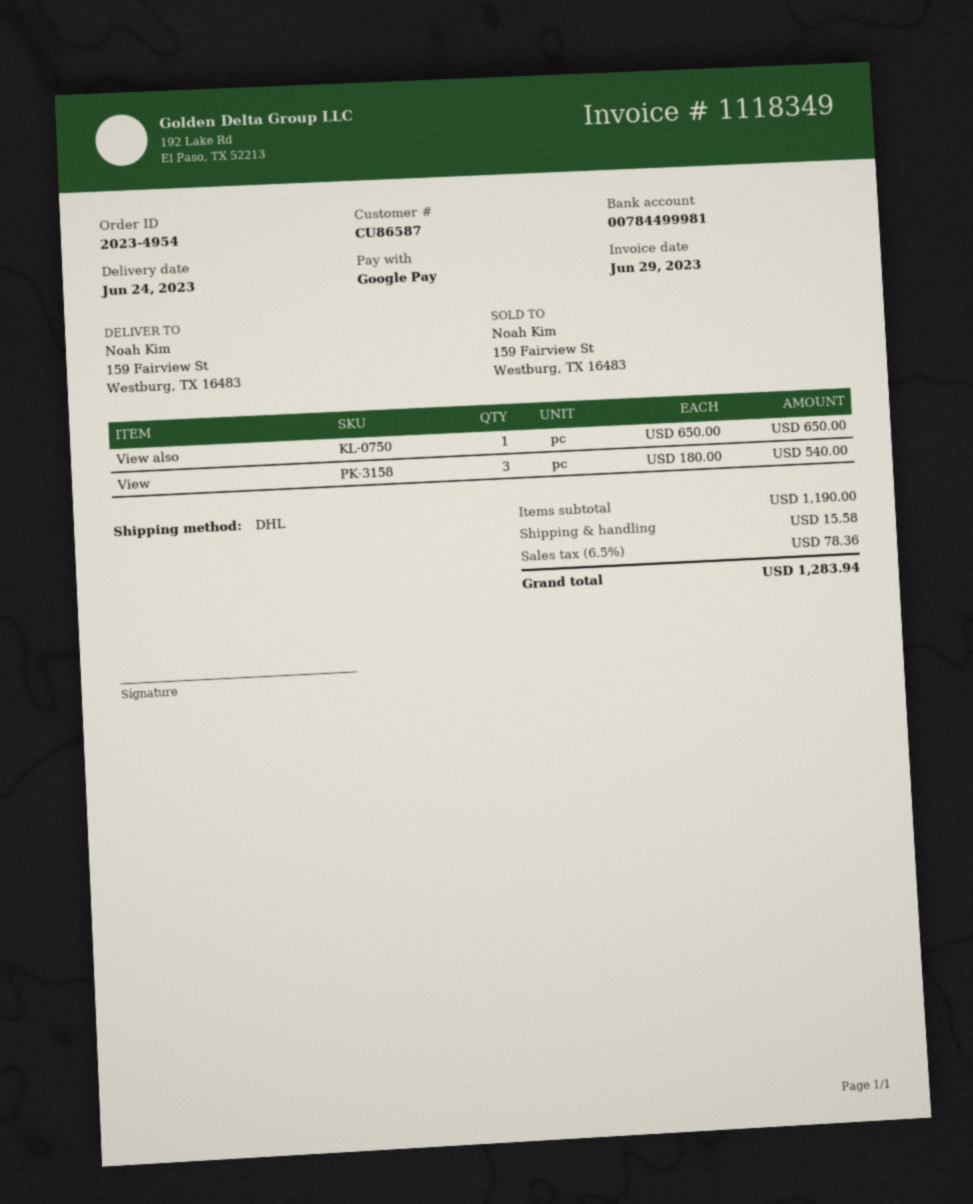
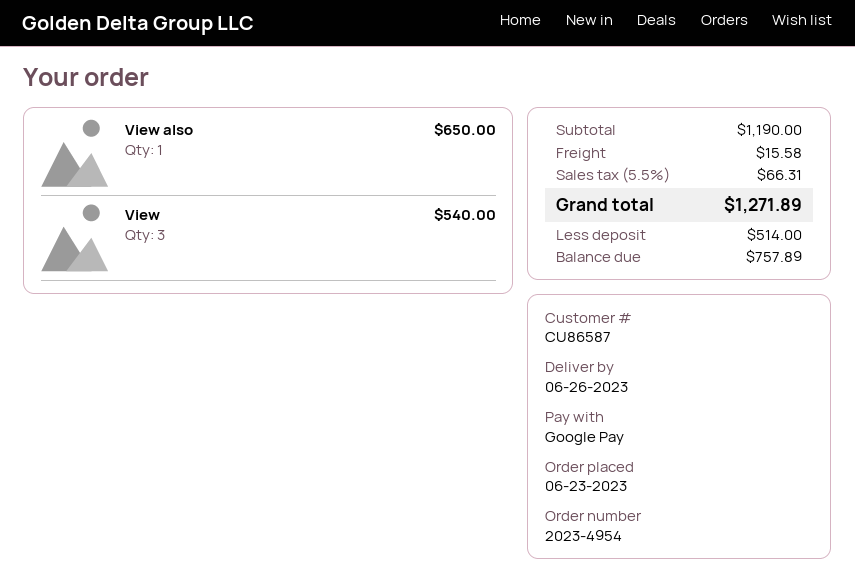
delivery date: 2023-06-24 -> 2023-06-26
tax: 6.5% = 78.36 -> 5.5% = 66.31
total: 1283.94 -> 1271.89

